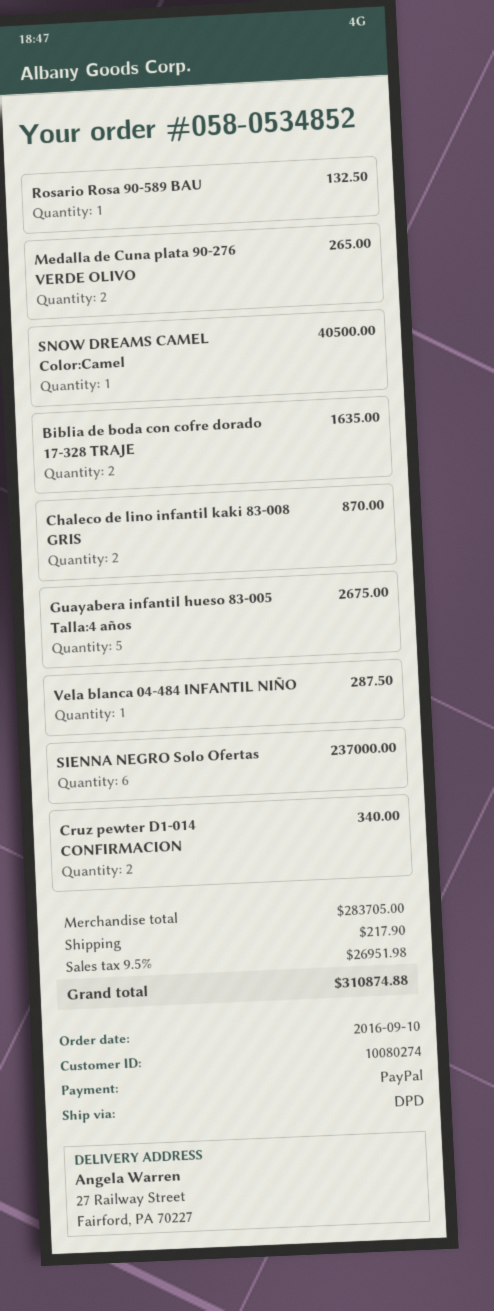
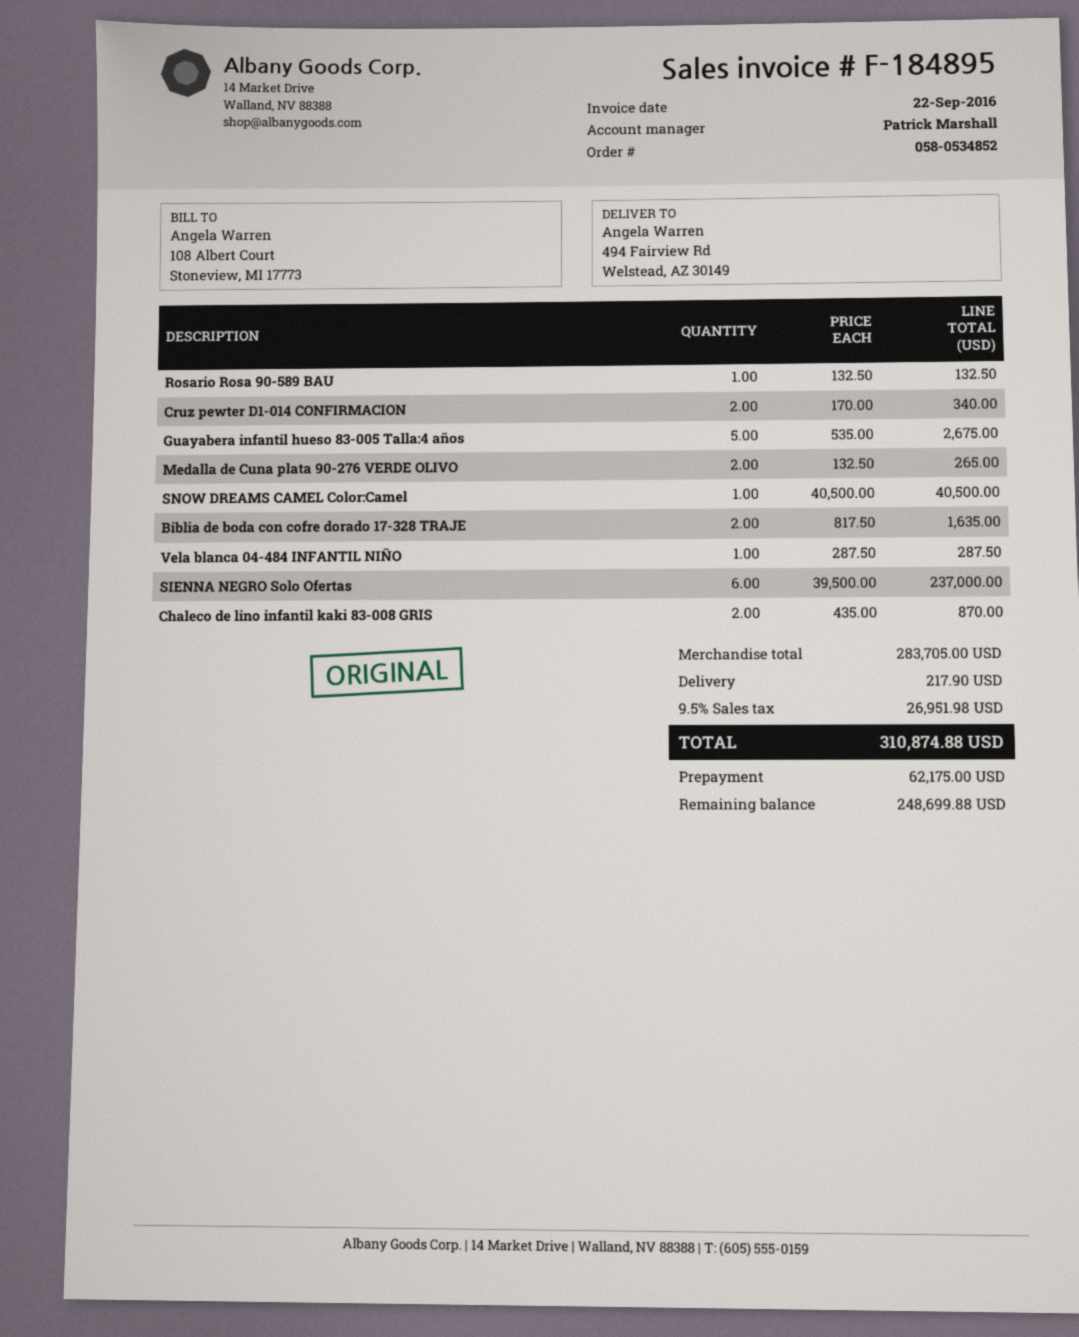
ship to: 27 Railway Street, Fairford, PA 70227 -> 494 Fairview Rd, Welstead, AZ 30149

